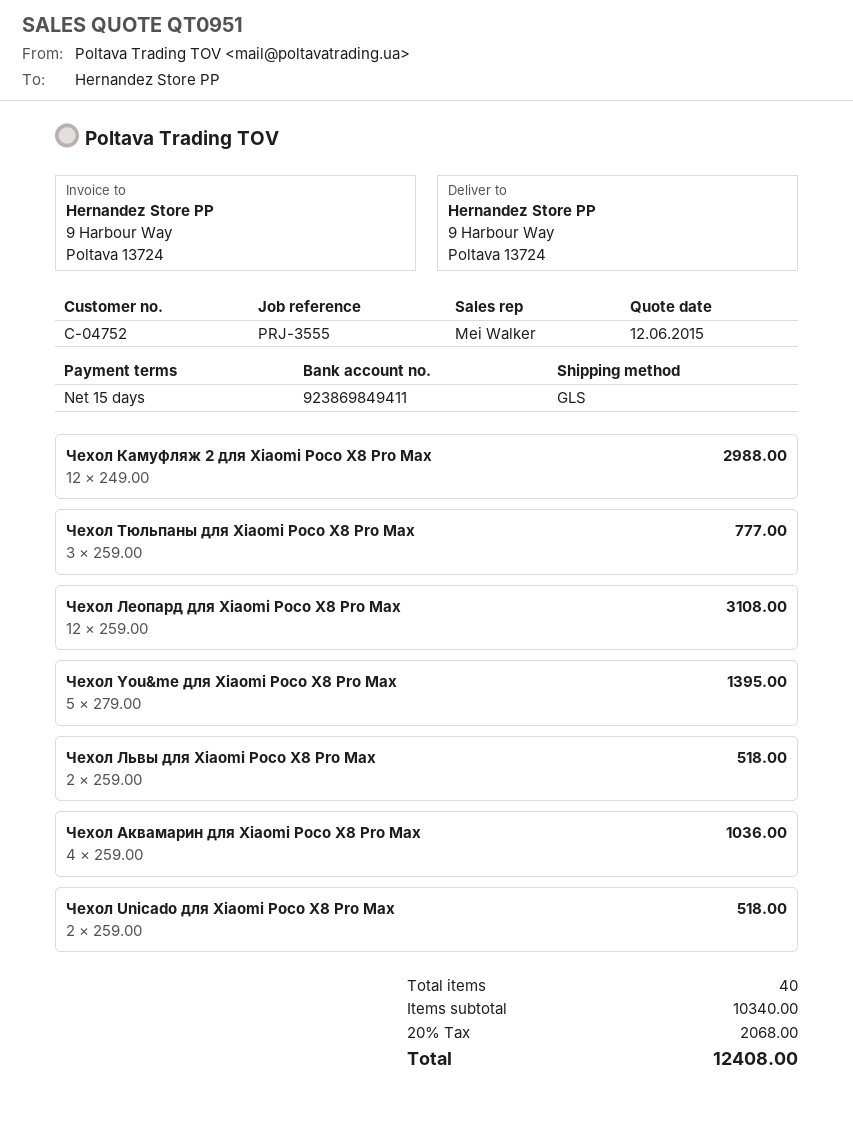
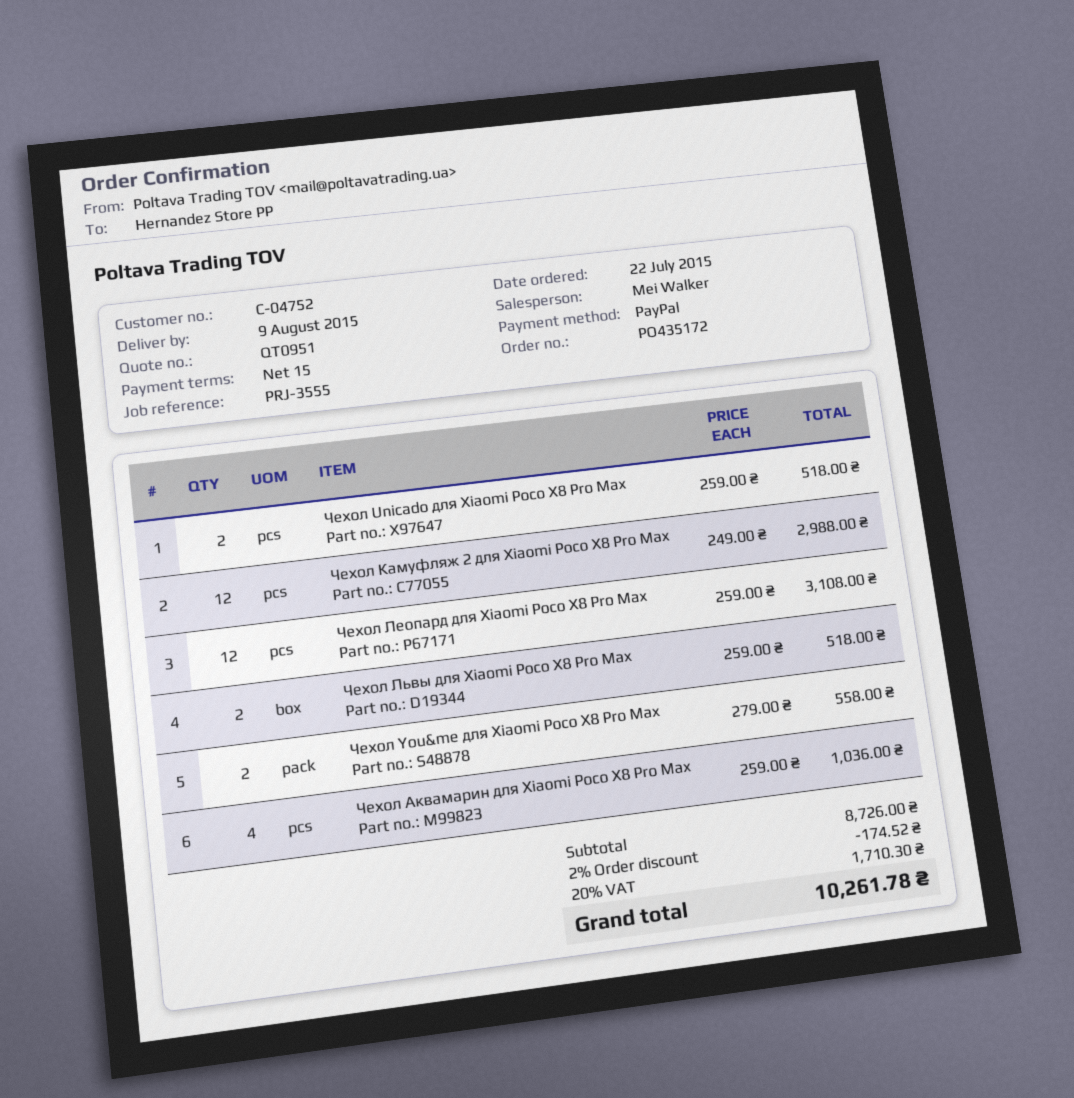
Чехол Тюльпаны для Xiaomi Poco X8 Pro Max: 3 x 259.00 = 777.00 -> none
Чехол You&me для Xiaomi Poco X8 Pro Max: 5 x 279.00 = 1395.00 -> 2 x 279.00 = 558.00
subtotal: 10340.00 -> 8726.00
discount: none -> 2% = 174.52
tax: 20% = 2068.00 -> 20% = 1710.30
total: 12408.00 -> 10261.78

